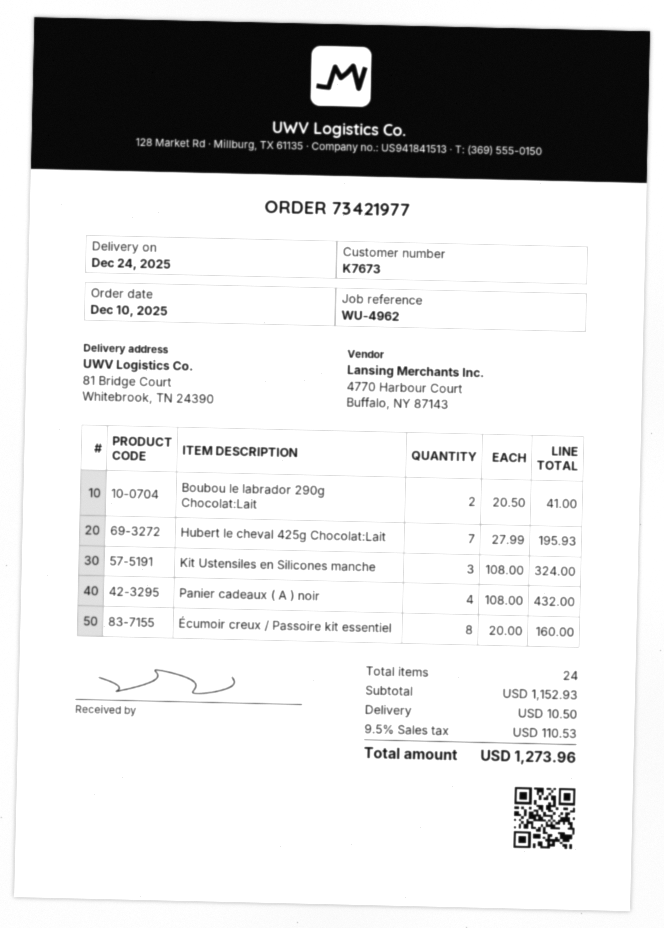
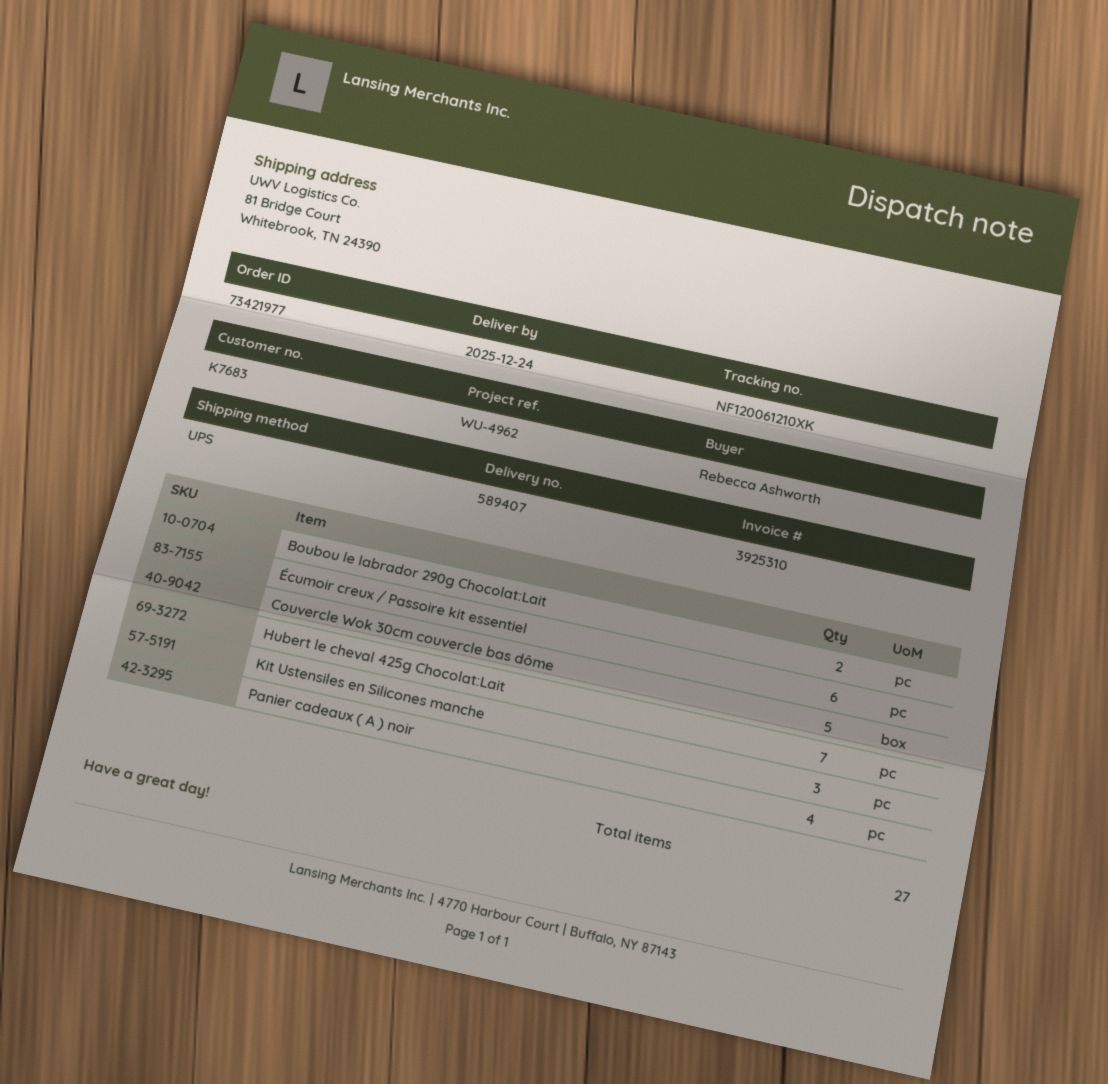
customer number: K7673 -> K7683
Écumoir creux / Passoire kit essentiel: 8 -> 6
Couvercle Wok 30cm couvercle bas dôme: none -> 5
total quantity: 24 -> 27

